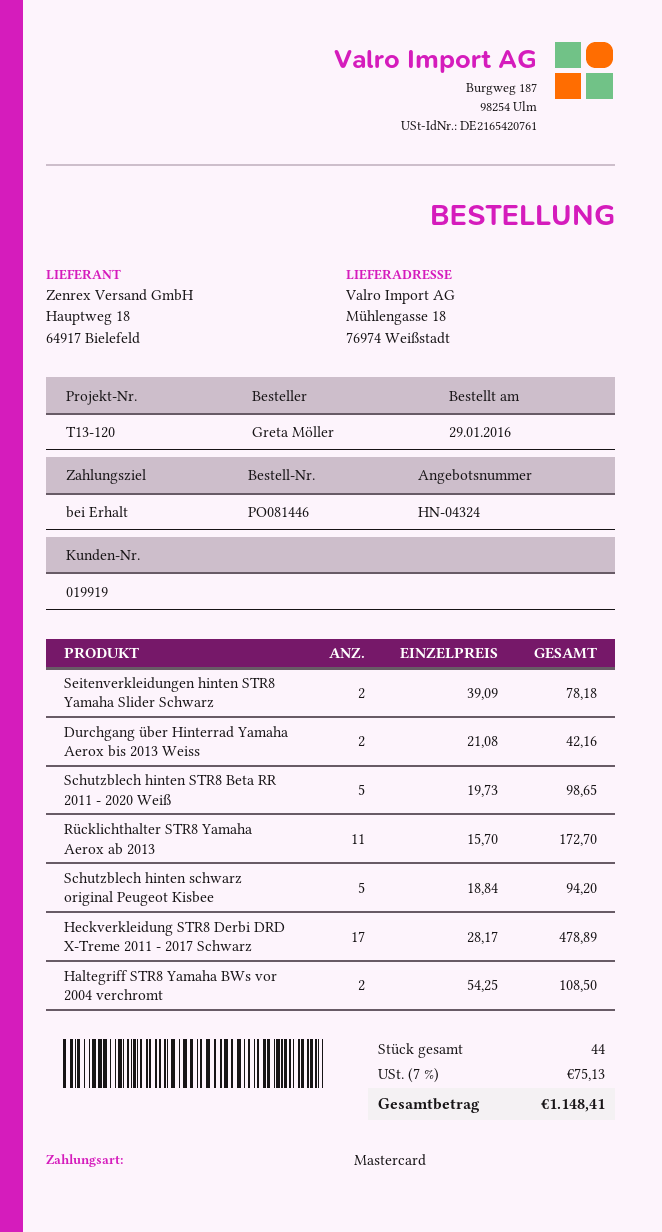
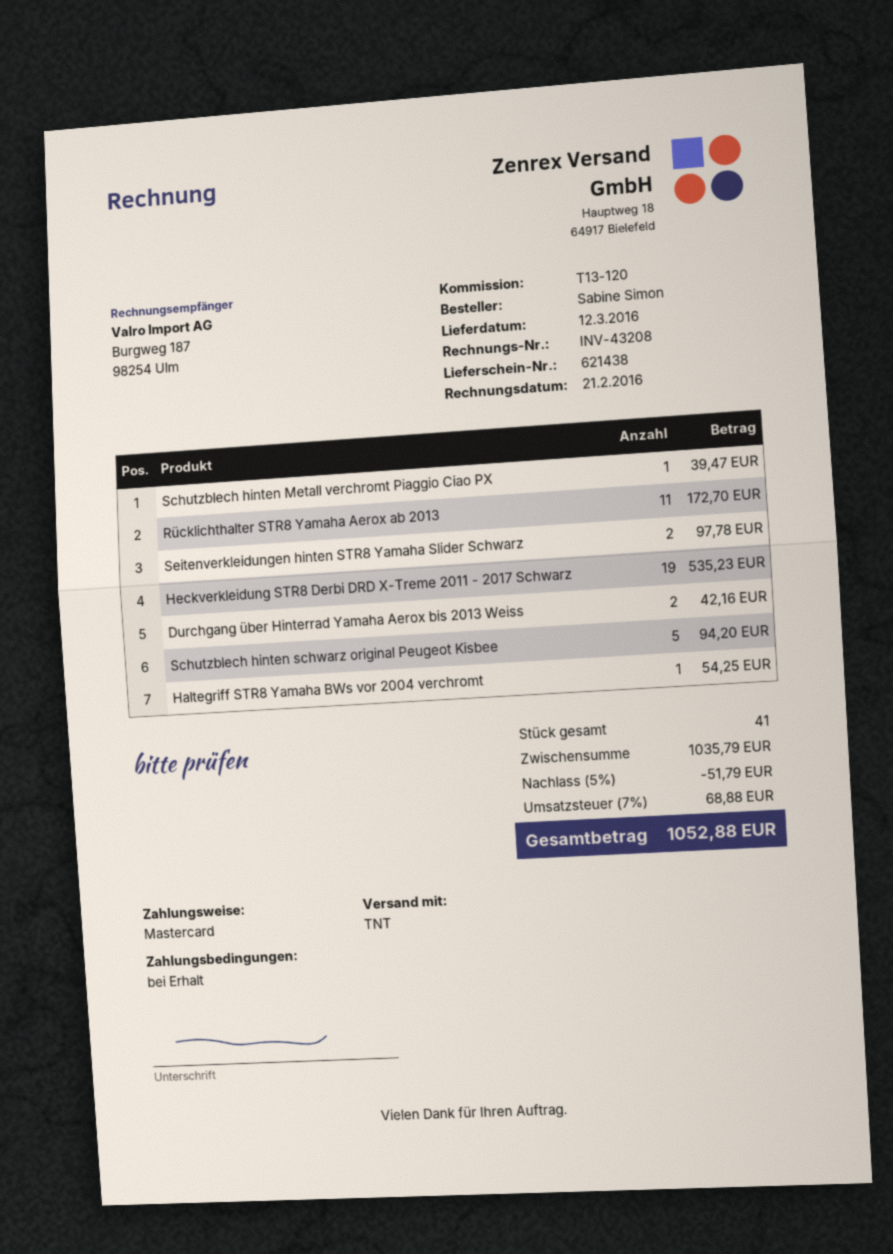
ordered by: Greta Möller -> Sabine Simon
Seitenverkleidungen hinten STR8 Yamaha Slider Schwarz: 2 for 78.18 -> 2 for 97.78
Schutzblech hinten STR8 Beta RR 2011 - 2020 Weiß: 5 for 98.65 -> none
Heckverkleidung STR8 Derbi DRD X-Treme 2011 - 2017 Schwarz: 17 for 478.89 -> 19 for 535.23
Haltegriff STR8 Yamaha BWs vor 2004 verchromt: 2 for 108.50 -> 1 for 54.25
Schutzblech hinten Metall verchromt Piaggio Ciao PX: none -> 1 for 39.47
total quantity: 44 -> 41
discount: none -> 5% = 51.79
tax: 7% = 75.13 -> 7% = 68.88
total: 1148.41 -> 1052.88

